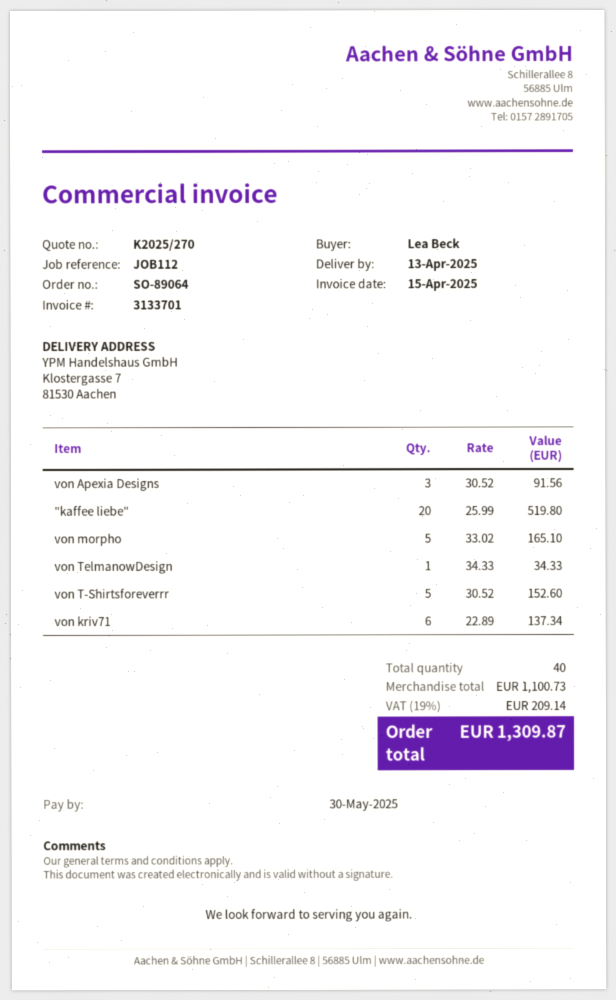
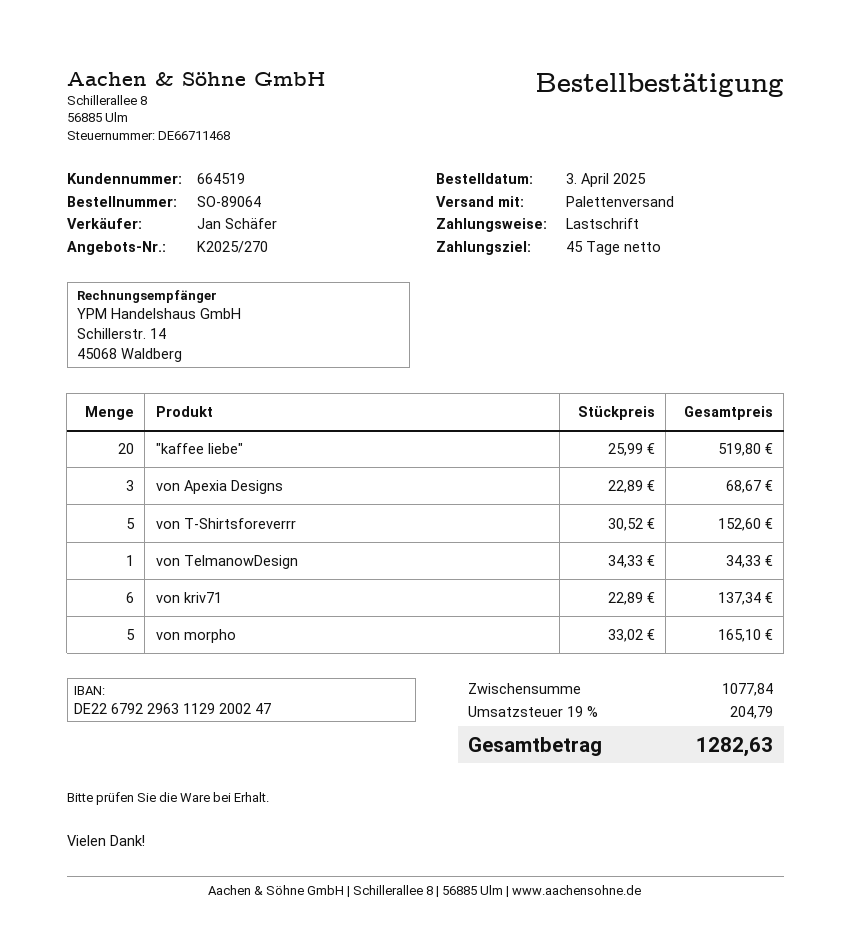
von Apexia Designs: 3 x 30.52 = 91.56 -> 3 x 22.89 = 68.67
subtotal: 1100.73 -> 1077.84
tax: 19% = 209.14 -> 19% = 204.79
total: 1309.87 -> 1282.63

